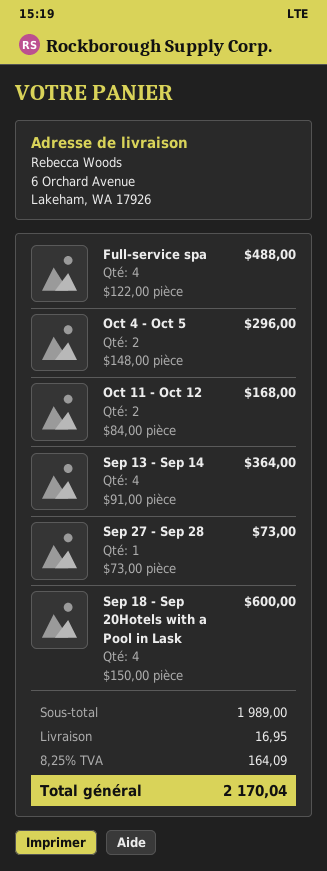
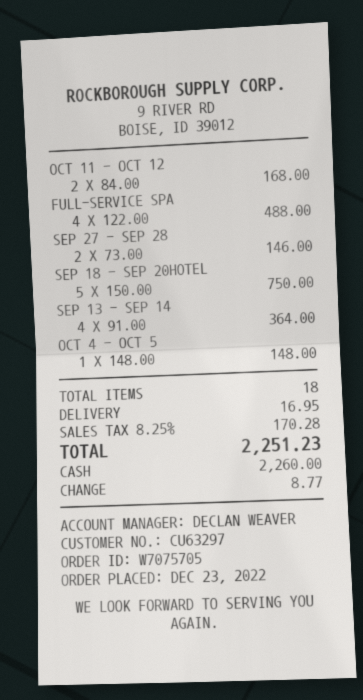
Oct 4 - Oct 5: 2 x 148.00 = 296.00 -> 1 x 148.00 = 148.00
Sep 27 - Sep 28: 1 x 73.00 = 73.00 -> 2 x 73.00 = 146.00
Sep 18 - Sep 20Hotels with a Pool in Lask: 4 x 150.00 = 600.00 -> 5 x 150.00 = 750.00
tax: 8.25% = 164.09 -> 8.25% = 170.28
total: 2170.04 -> 2251.23

